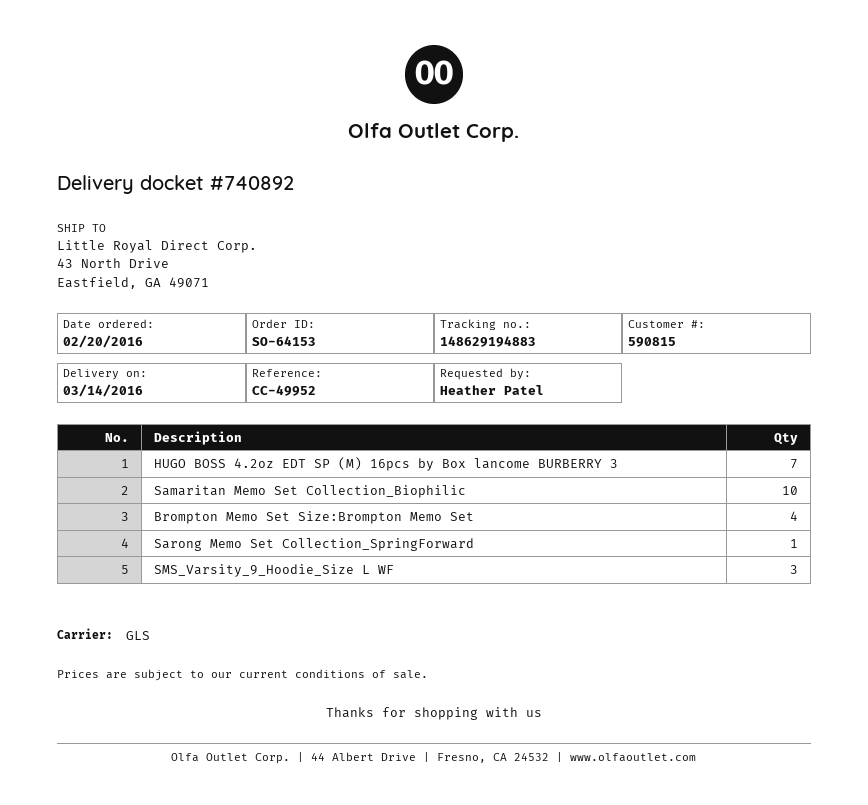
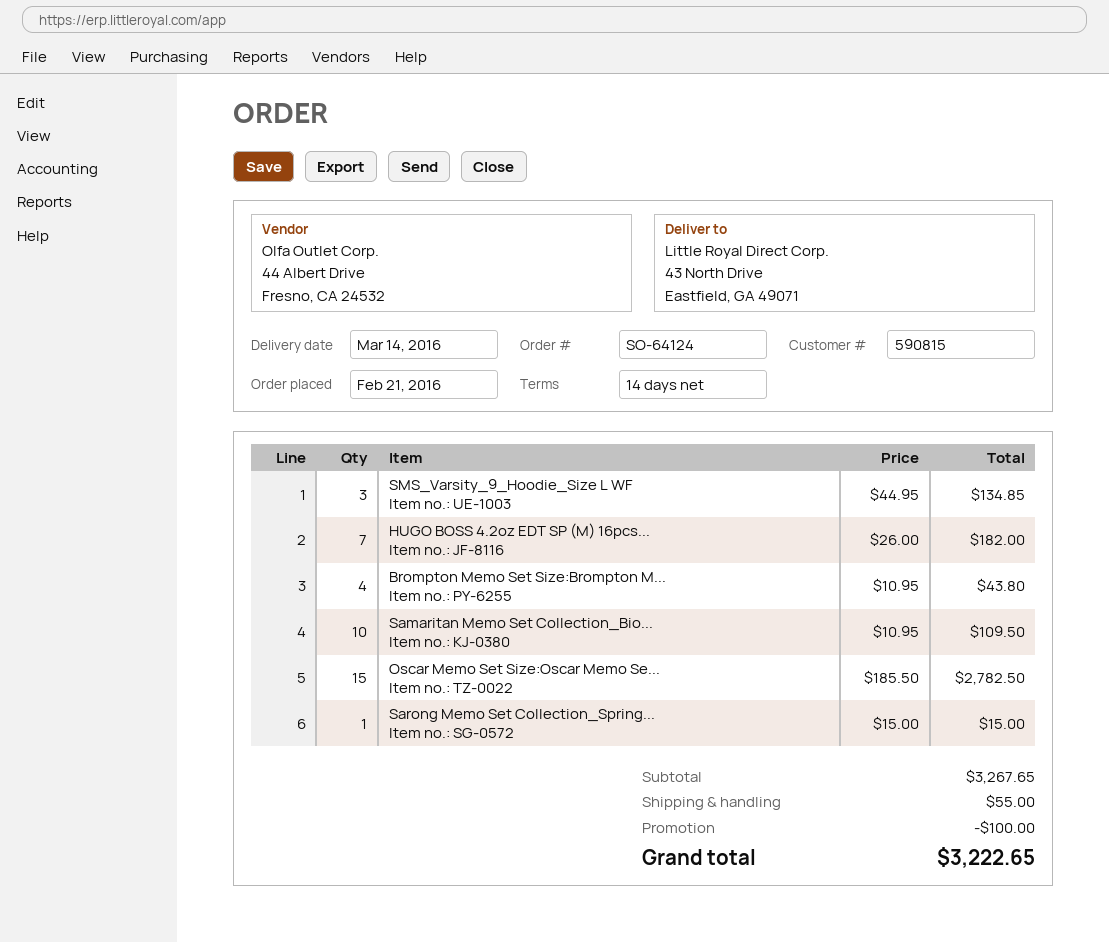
order number: SO-64153 -> SO-64124
order date: 2016-02-20 -> 2016-02-21
Oscar Memo Set Size:Oscar Memo Se...: none -> 15

